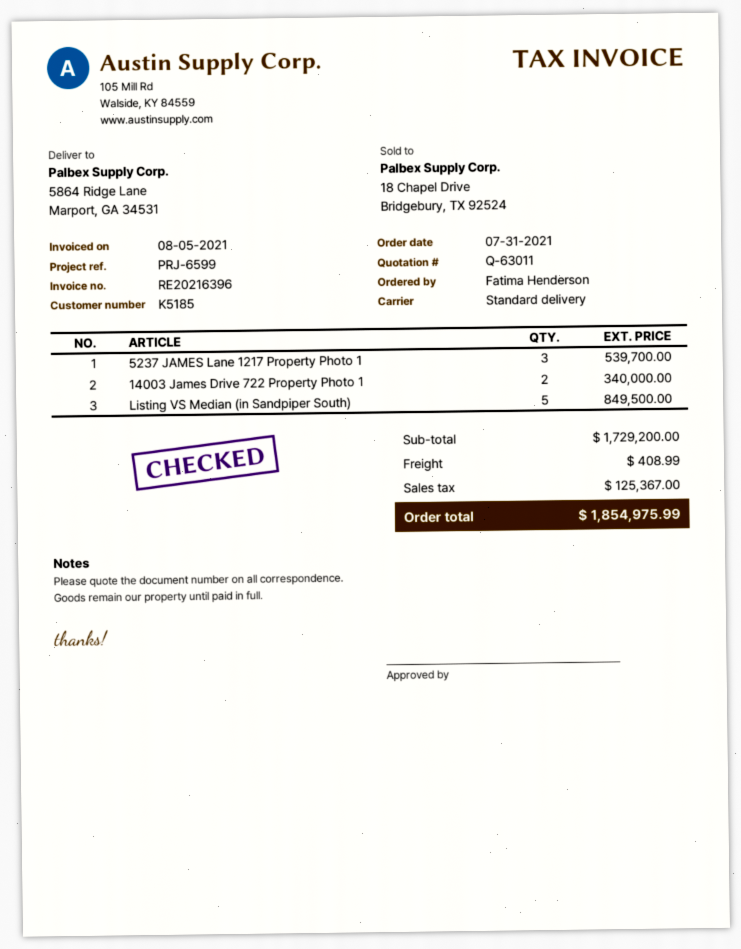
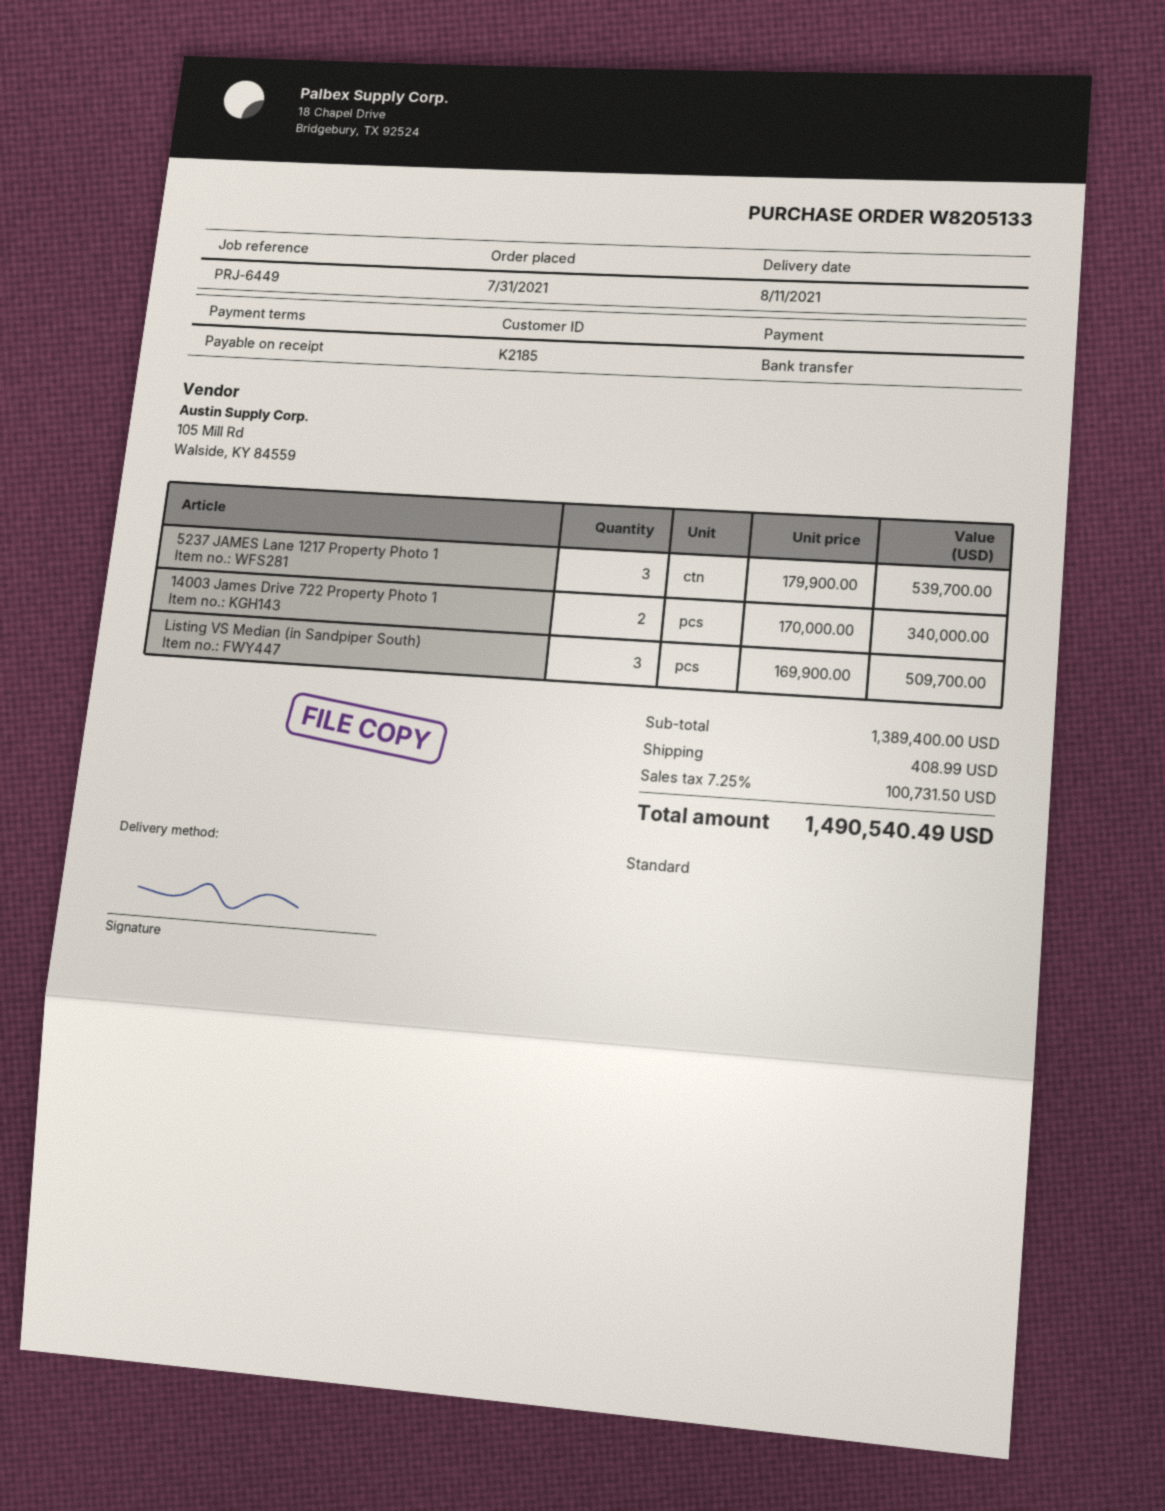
customer number: K5185 -> K2185
reference: PRJ-6599 -> PRJ-6449
Listing VS Median (in Sandpiper South): 5 for 849500.00 -> 3 for 509700.00
subtotal: 1729200.00 -> 1389400.00
tax: 125367.00 -> 100731.50
total: 1854975.99 -> 1490540.49

